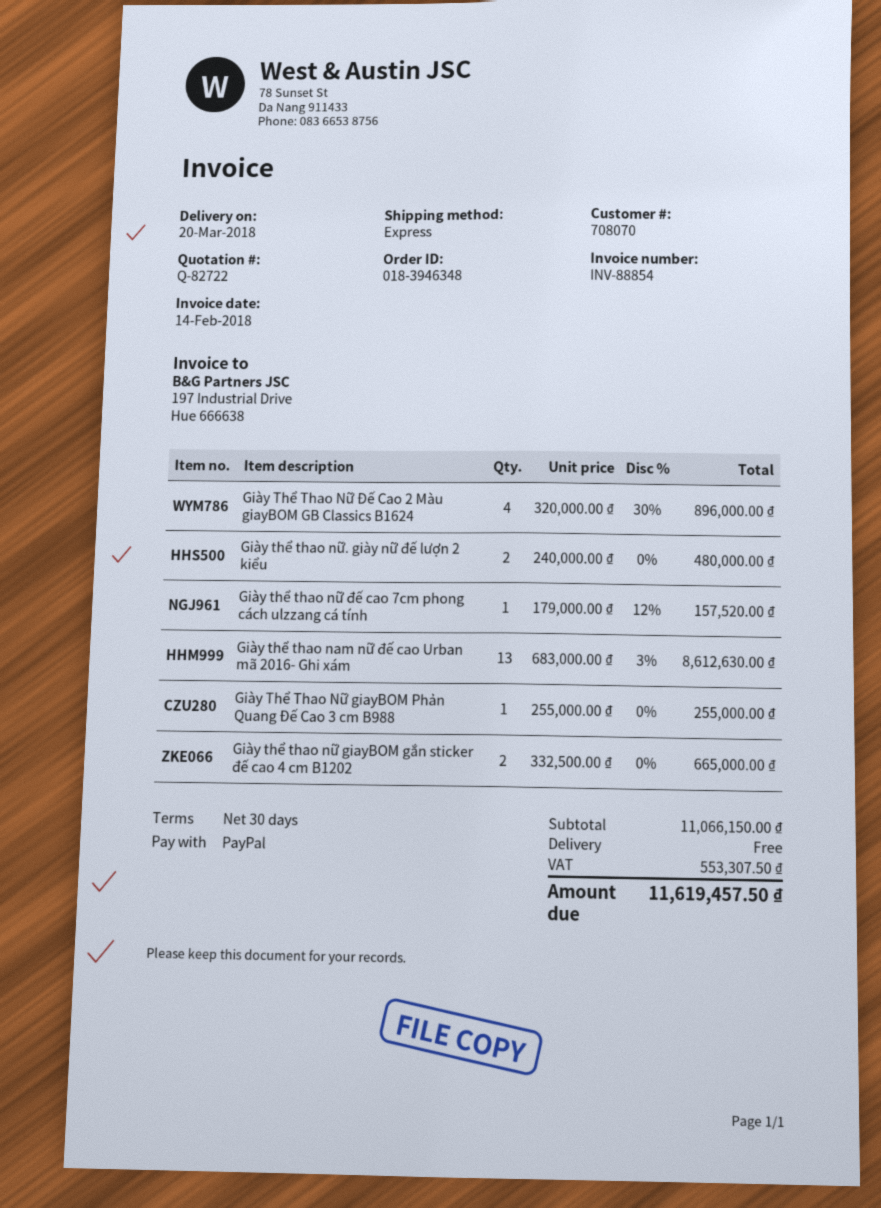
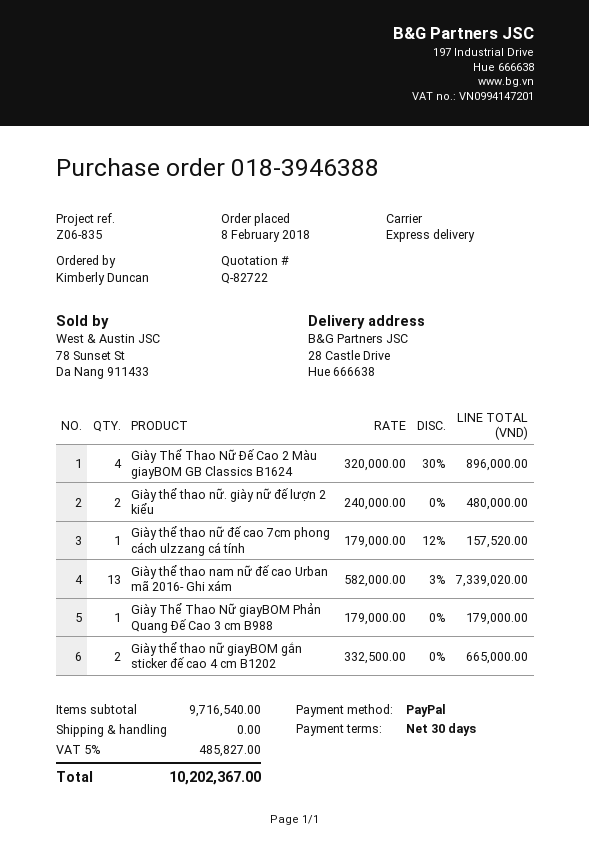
order number: 018-3946348 -> 018-3946388
Giày thể thao nam nữ đế cao Urban mã 2016- Ghi xám: 13 x 683000.00 - 3% = 8612630.00 -> 13 x 582000.00 - 3% = 7339020.00
Giày Thể Thao Nữ giayBOM Phản Quang Đế Cao 3 cm B988: 1 x 255000.00 = 255000.00 -> 1 x 179000.00 = 179000.00
subtotal: 11066150.00 -> 9716540.00
tax: 553307.50 -> 485827.00
total: 11619457.50 -> 10202367.00

